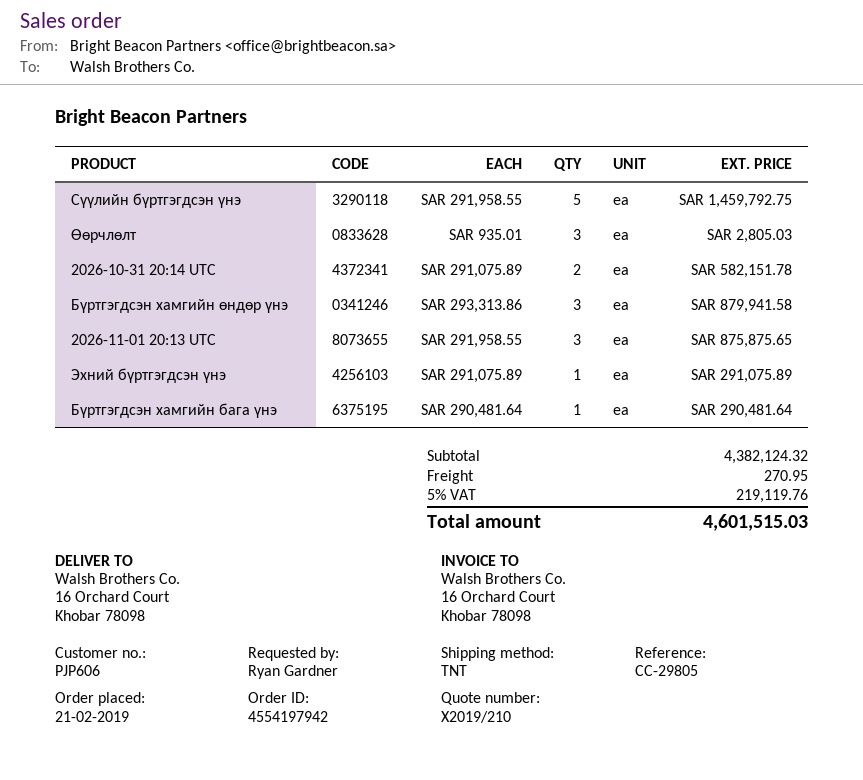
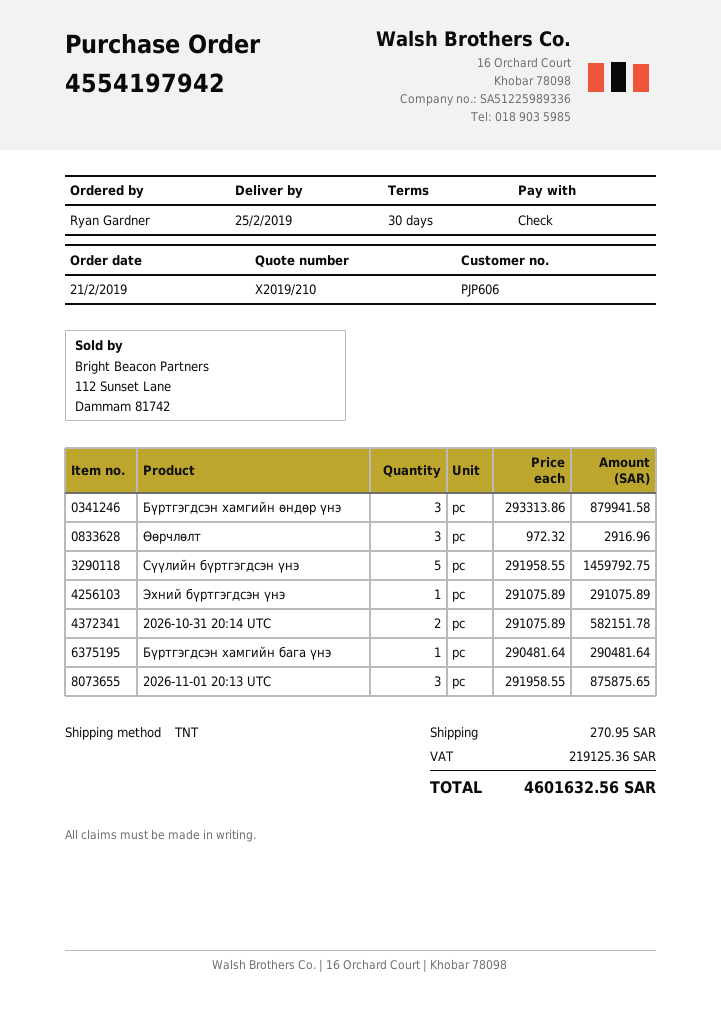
Өөрчлөлт: 3 x 935.01 = 2805.03 -> 3 x 972.32 = 2916.96
tax: 219119.76 -> 219125.36
total: 4601515.03 -> 4601632.56

